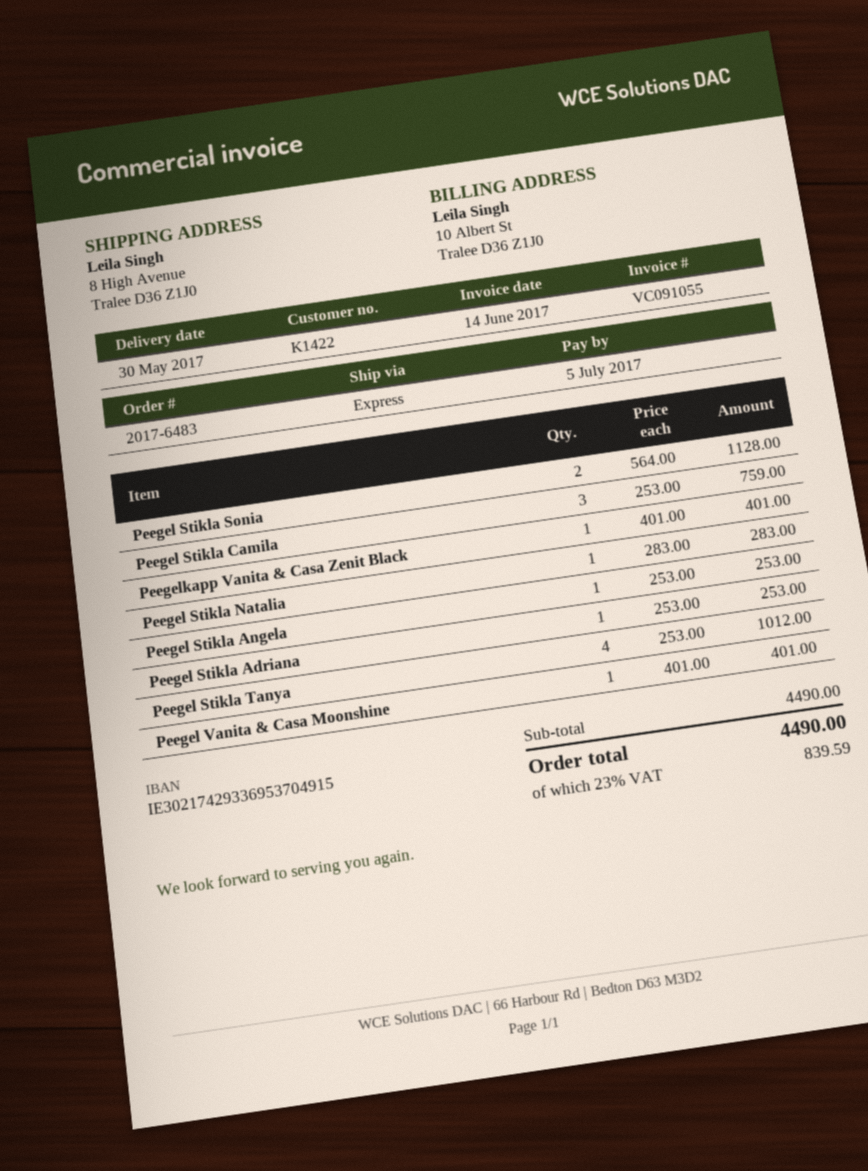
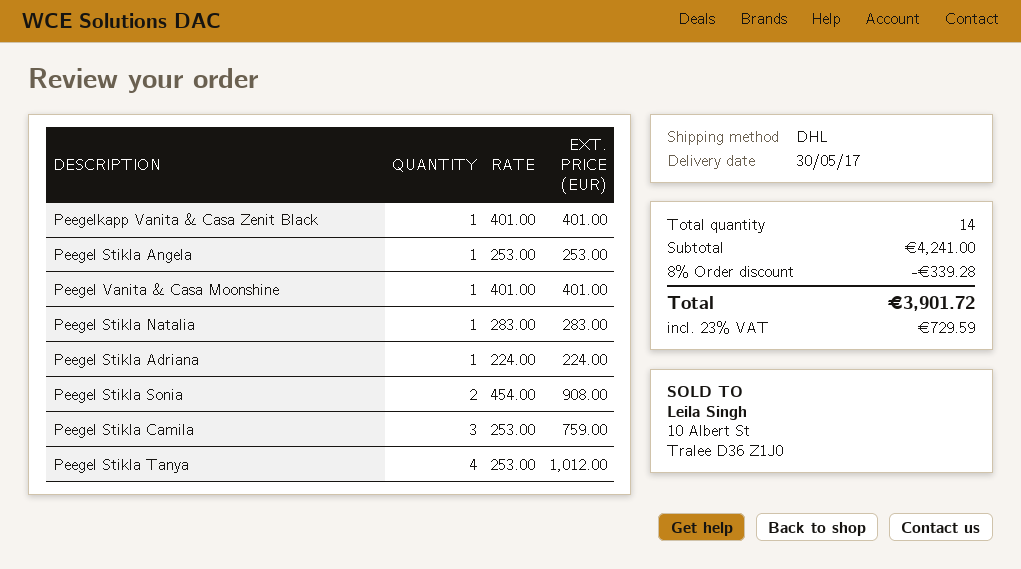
shipping method: express -> DHL
Peegel Stikla Sonia: 2 x 564.00 = 1128.00 -> 2 x 454.00 = 908.00
Peegel Stikla Adriana: 1 x 253.00 = 253.00 -> 1 x 224.00 = 224.00
subtotal: 4490.00 -> 4241.00
discount: none -> 8% = 339.28
tax: 23% = 839.59 -> 23% = 729.59
total: 4490.00 -> 3901.72

